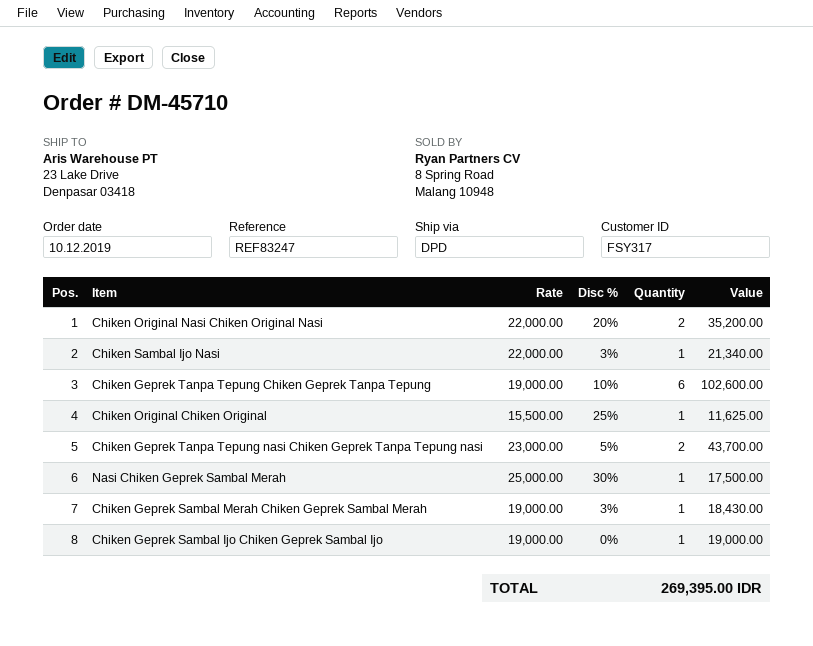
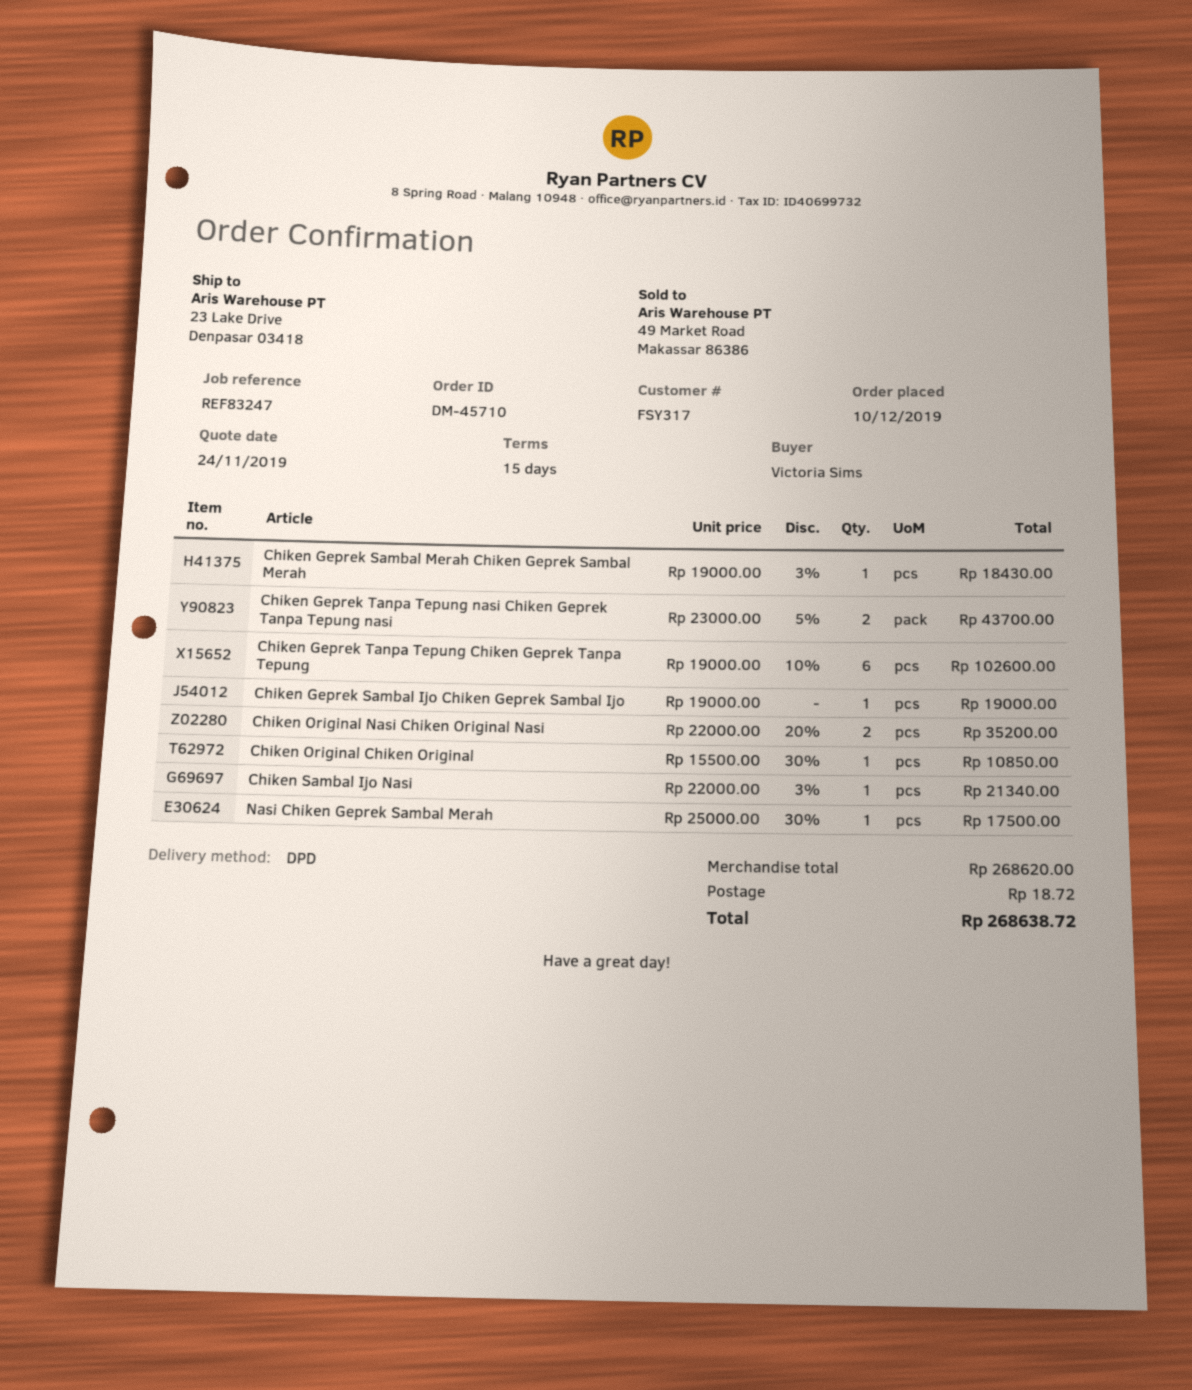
Chiken Original Chiken Original: 1 x 15500.00 - 25% = 11625.00 -> 1 x 15500.00 - 30% = 10850.00
shipping: none -> 18.72
total: 269395.00 -> 268638.72

